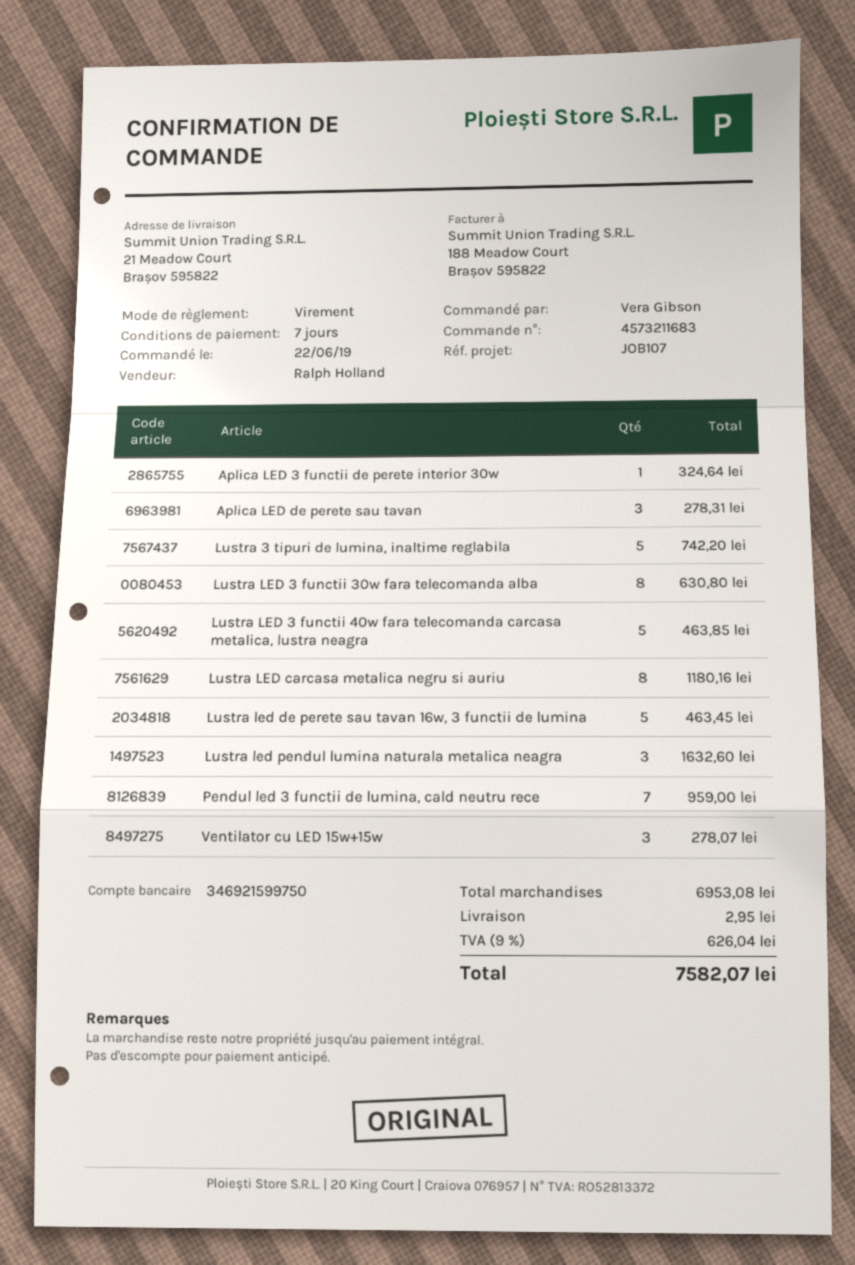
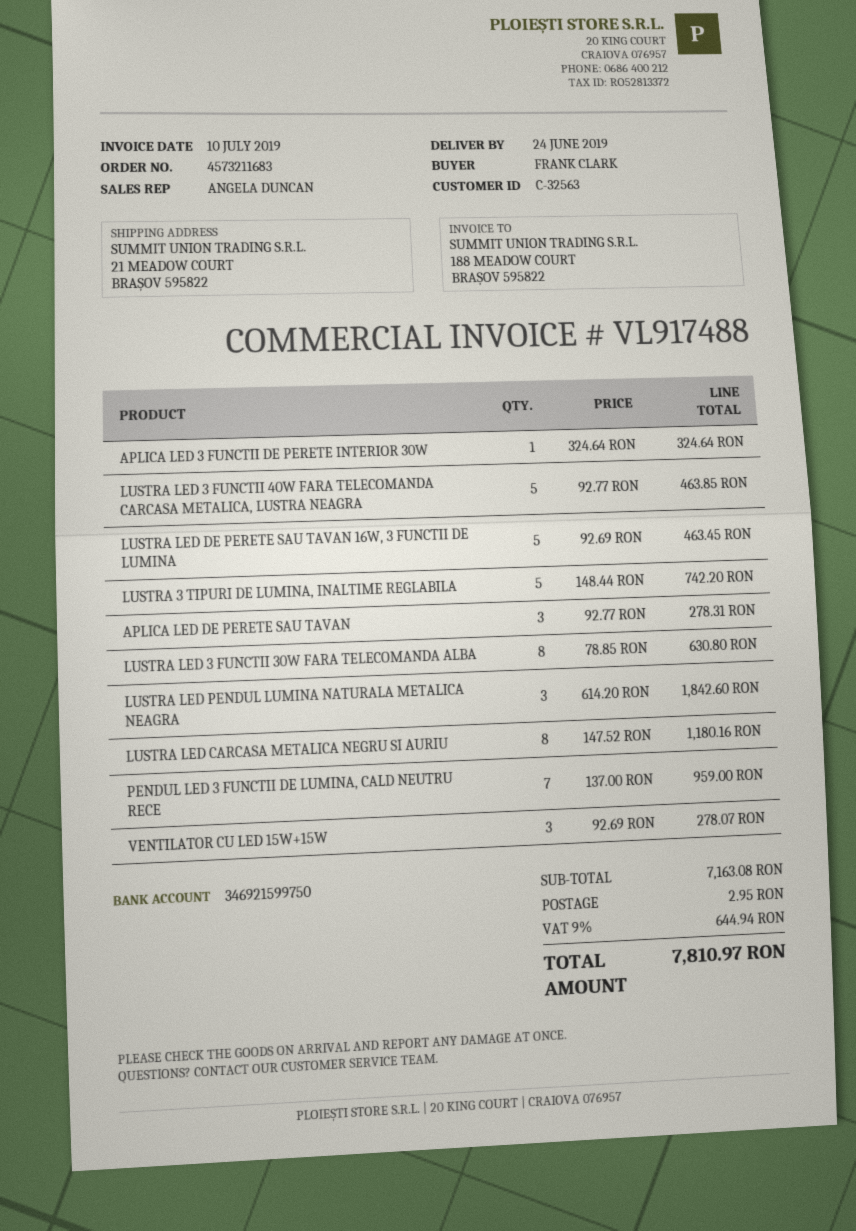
ordered by: Vera Gibson -> FRANK CLARK
sales rep: Ralph Holland -> ANGELA DUNCAN
Lustra led pendul lumina naturala metalica neagra: 3 for 1632.60 -> 3 for 1842.60
subtotal: 6953.08 -> 7163.08
tax: 9% = 626.04 -> 9% = 644.94
total: 7582.07 -> 7810.97

